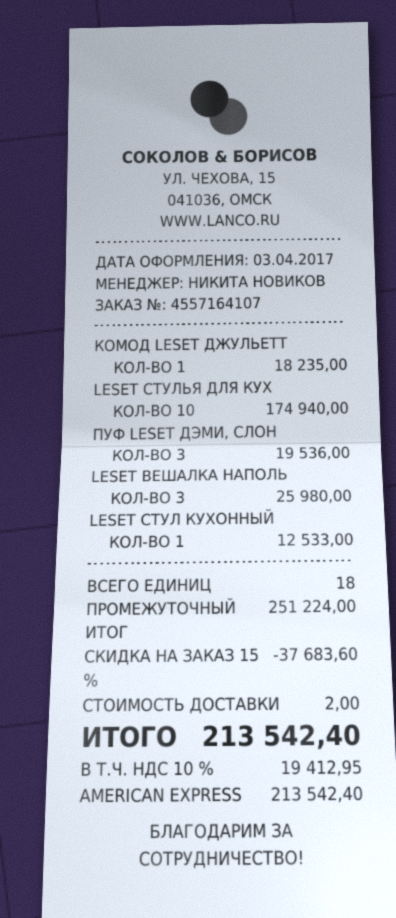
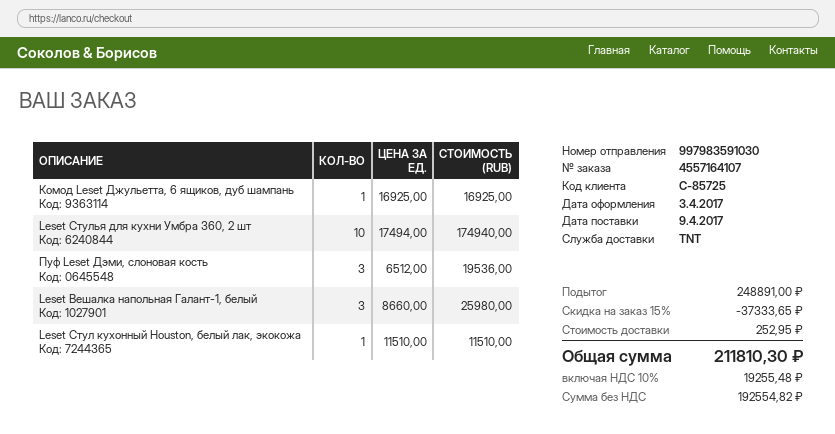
КОМОД LESET ДЖУЛЬЕТТ: 1 for 18235.00 -> 1 for 16925.00
LESET СТУЛ КУХОННЫЙ: 1 for 12533.00 -> 1 for 11510.00
subtotal: 251224.00 -> 248891.00
discount: 15% = 37683.60 -> 15% = 37333.65
shipping: 2.00 -> 252.95
tax: 10% = 19412.95 -> 10% = 19255.48
total: 213542.40 -> 211810.30

